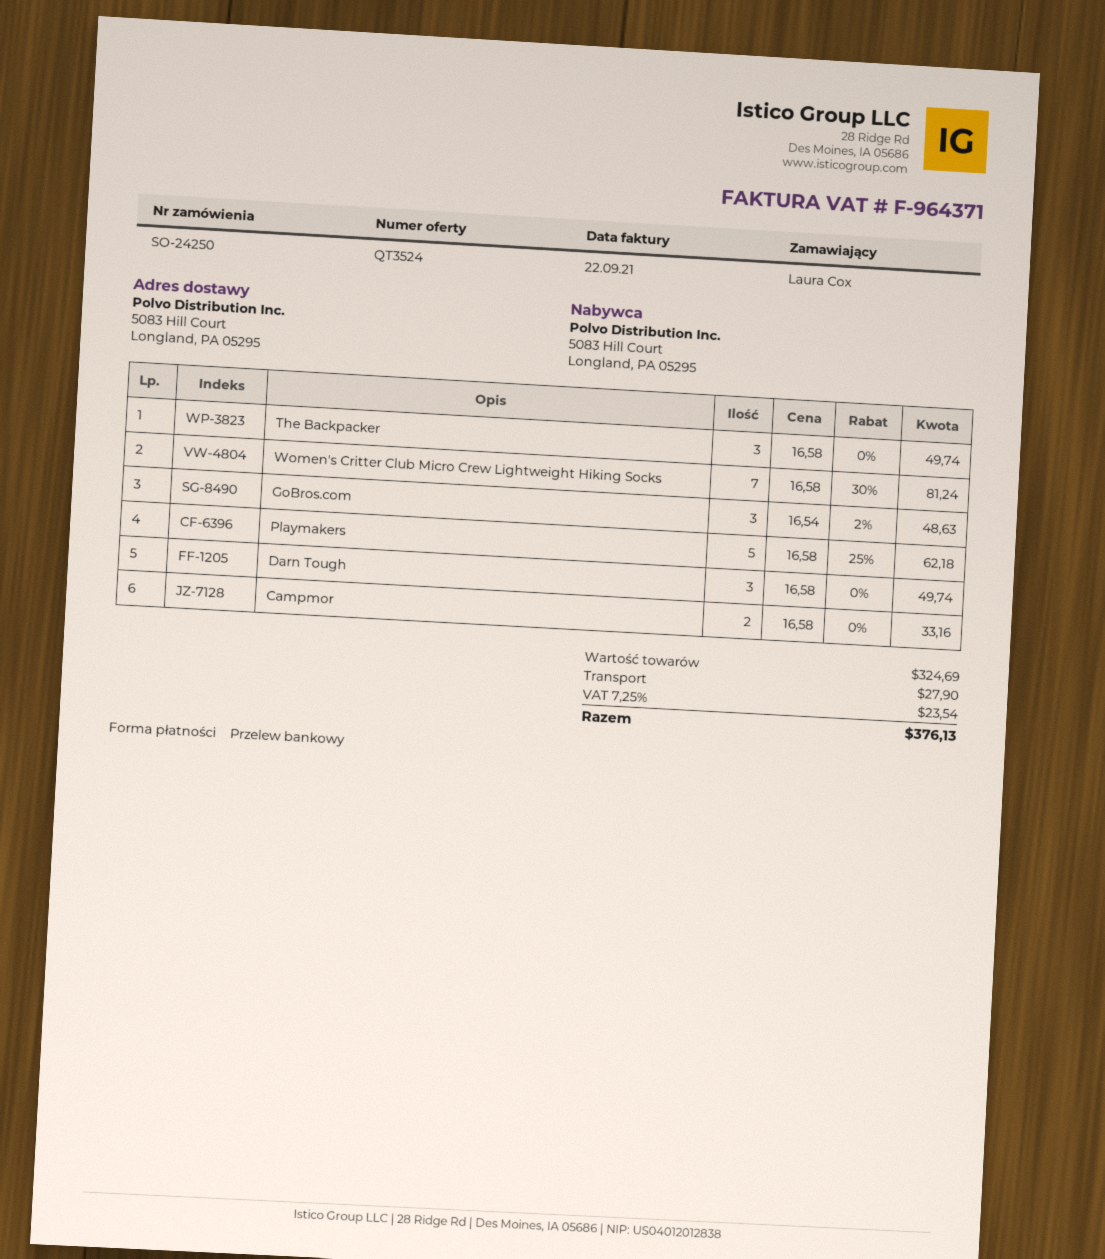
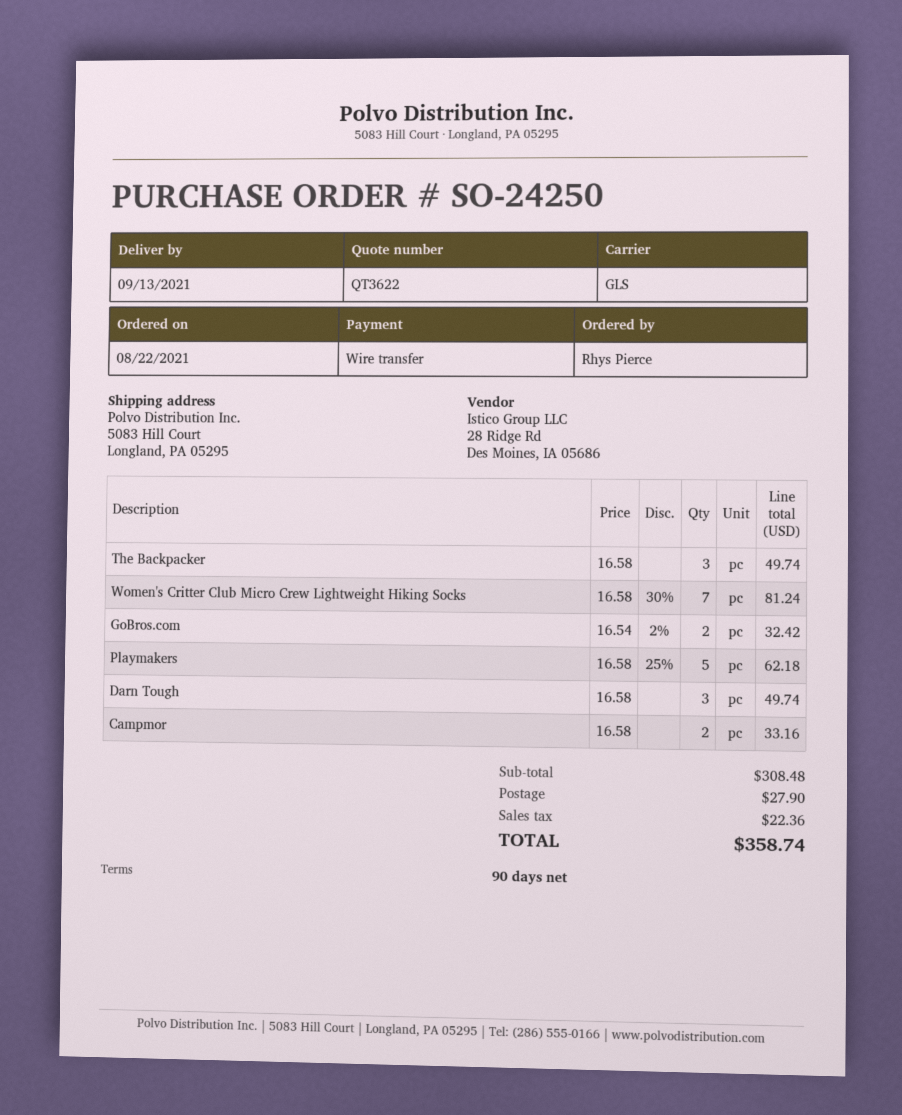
quote number: QT3524 -> QT3622
ordered by: Laura Cox -> Rhys Pierce
GoBros.com: 3 x 16.54 - 2% = 48.63 -> 2 x 16.54 - 2% = 32.42
subtotal: 324.69 -> 308.48
tax: 23.54 -> 22.36
total: 376.13 -> 358.74

